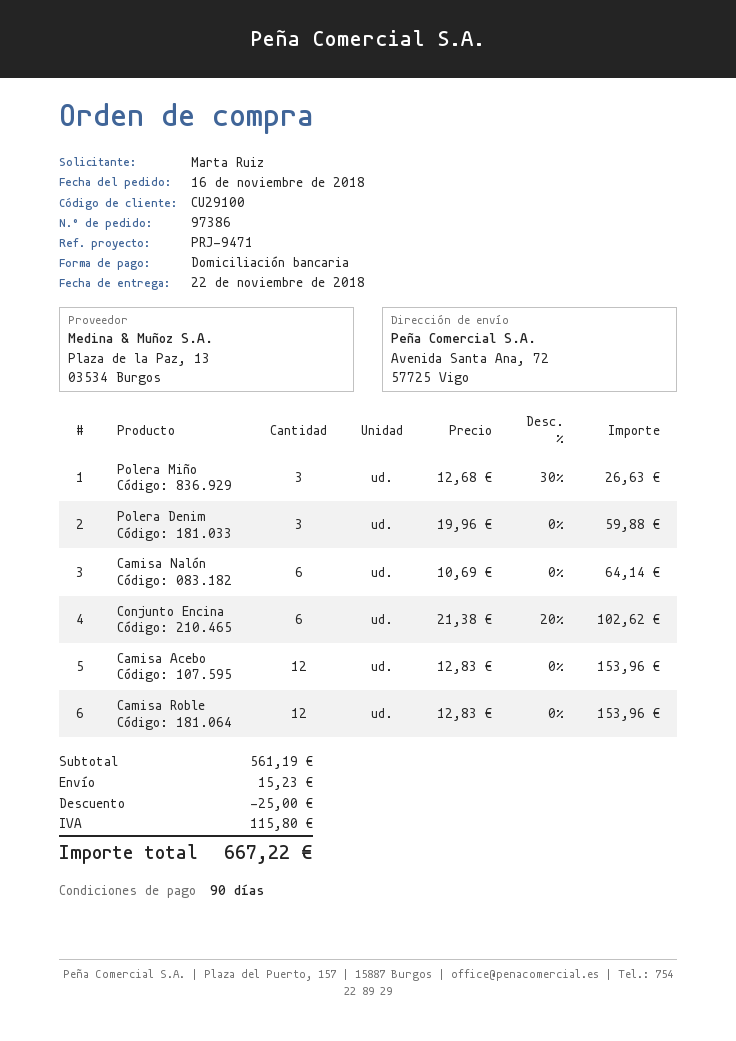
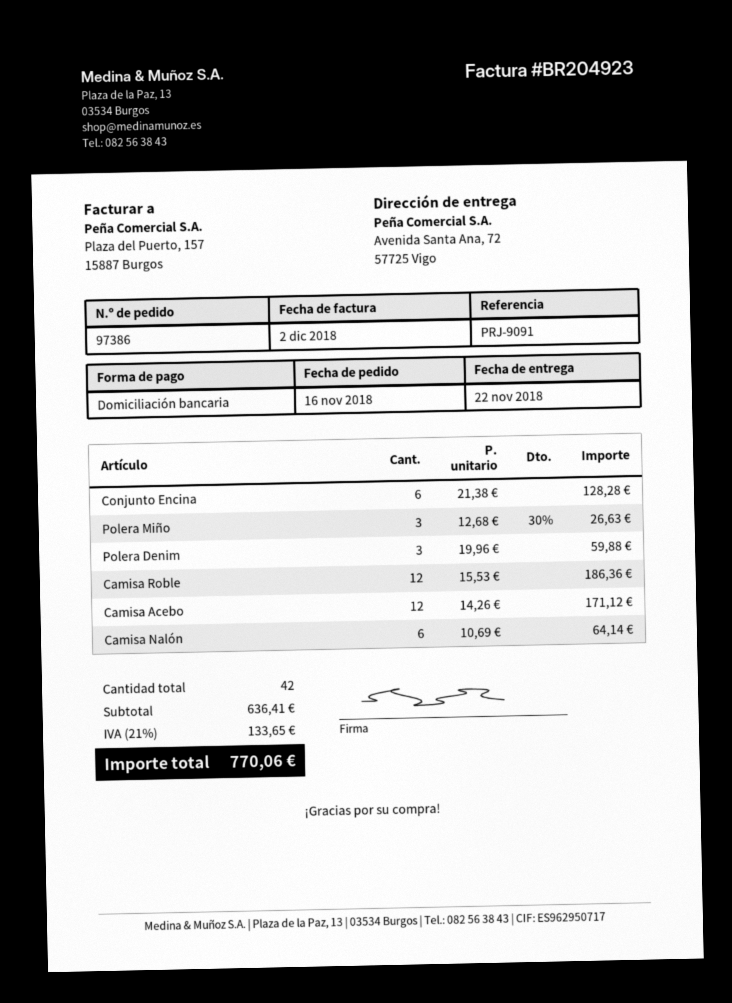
reference: PRJ-9471 -> PRJ-9091
Conjunto Encina: 6 x 21.38 - 20% = 102.62 -> 6 x 21.38 = 128.28
Camisa Acebo: 12 x 12.83 = 153.96 -> 12 x 14.26 = 171.12
Camisa Roble: 12 x 12.83 = 153.96 -> 12 x 15.53 = 186.36
subtotal: 561.19 -> 636.41
discount: 25.00 -> none
shipping: 15.23 -> none
tax: 115.80 -> 133.65
total: 667.22 -> 770.06

